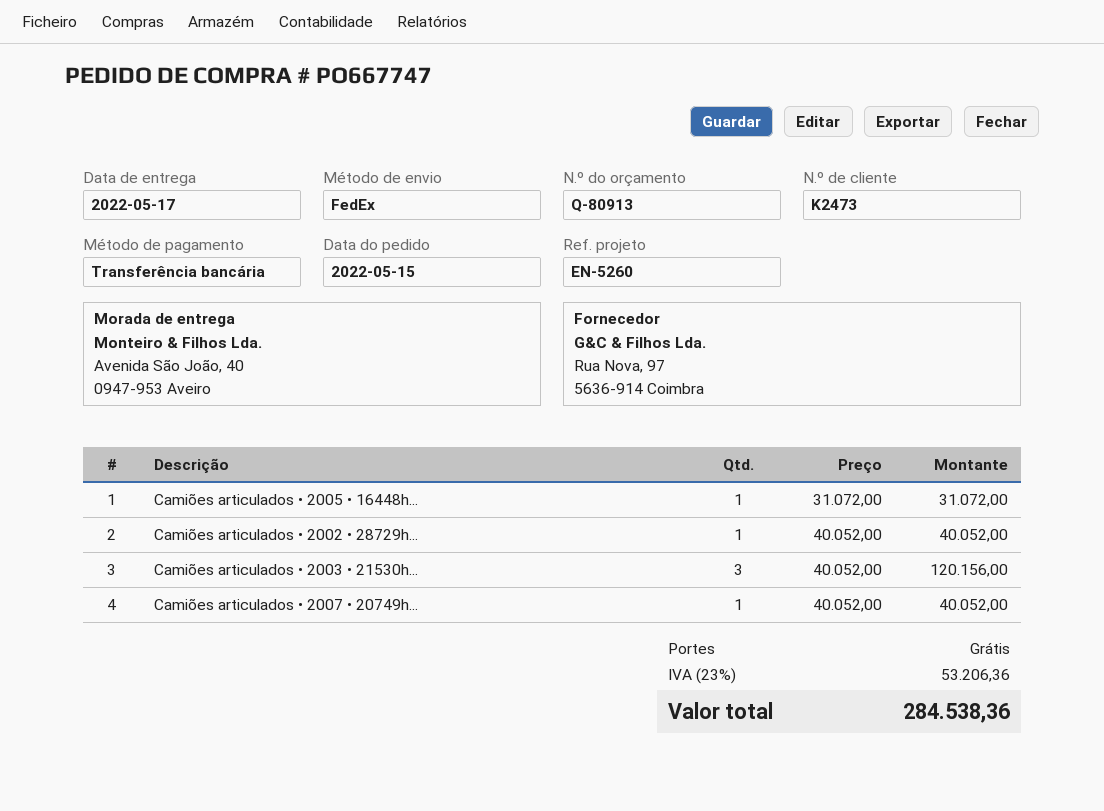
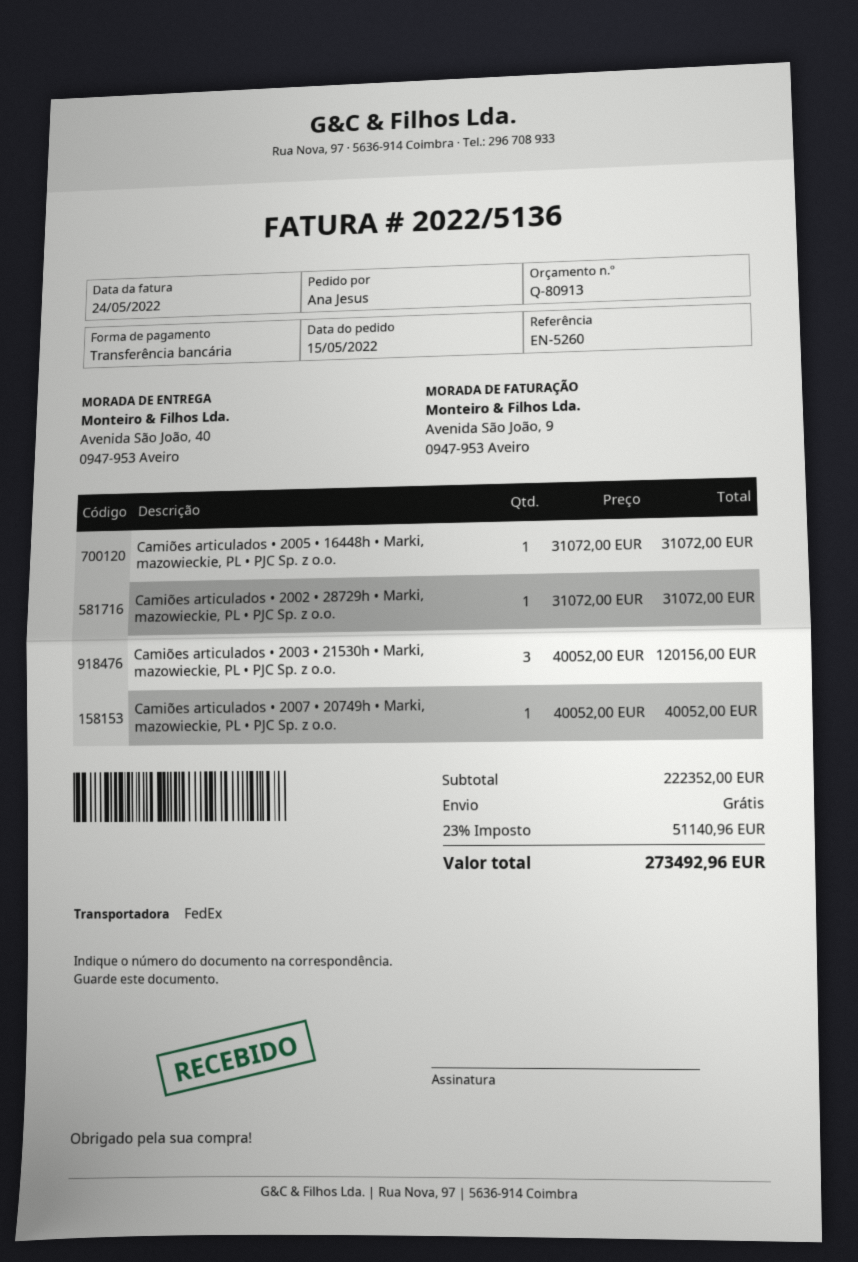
Camiões articulados • 2002 • 28729h...: 1 x 40052.00 = 40052.00 -> 1 x 31072.00 = 31072.00
tax: 23% = 53206.36 -> 23% = 51140.96
total: 284538.36 -> 273492.96

